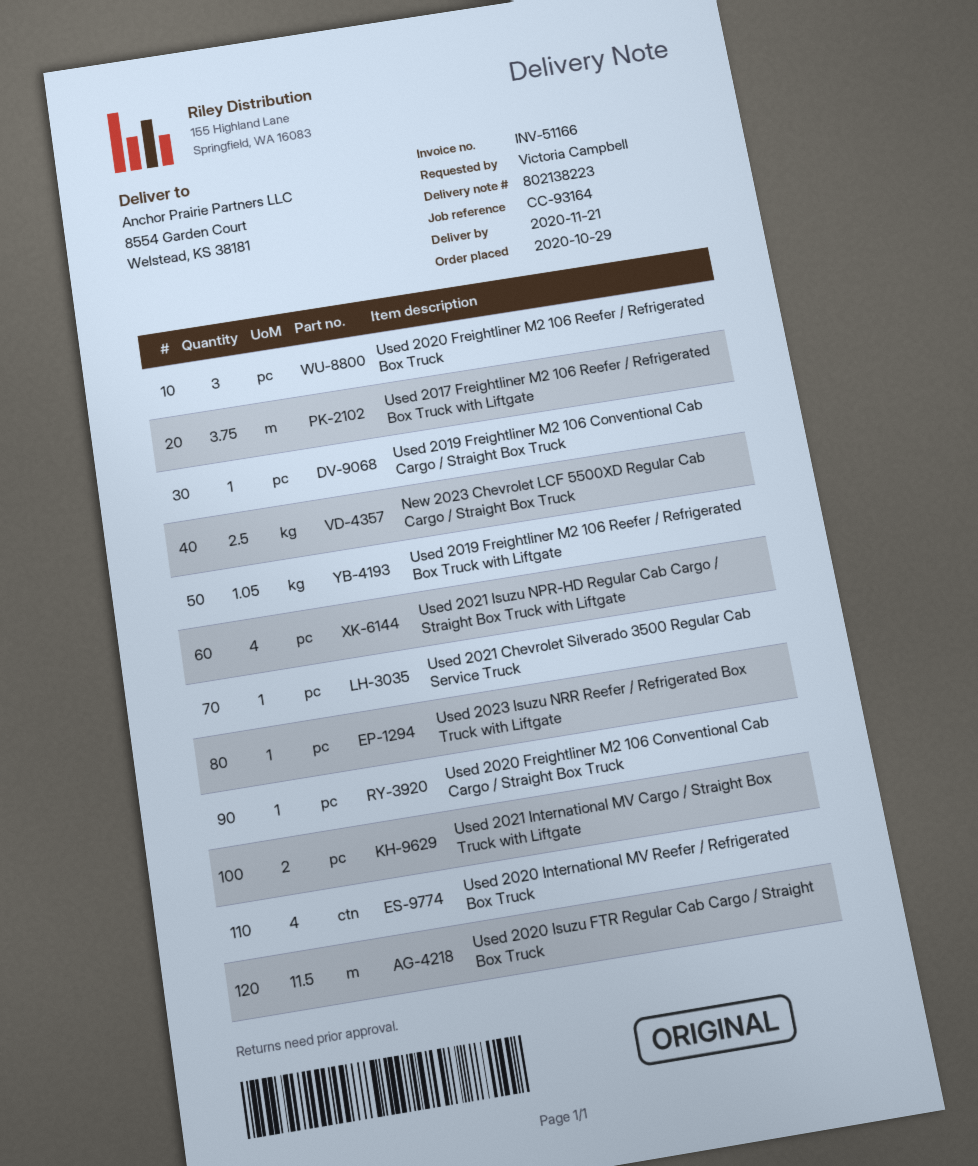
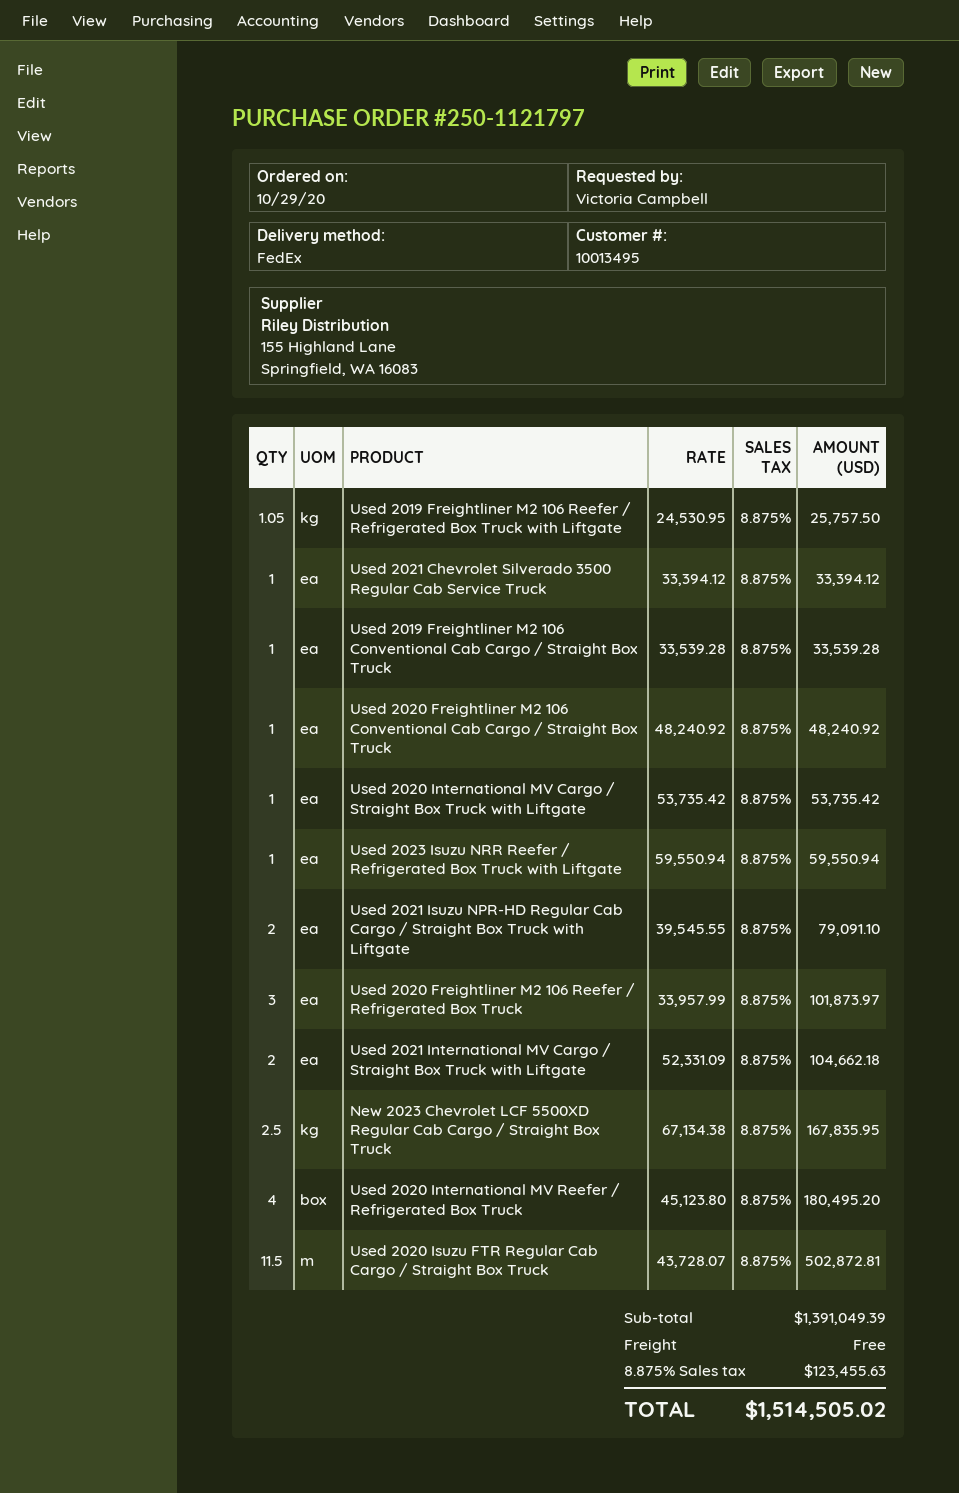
Used 2017 Freightliner M2 106 Reefer / Refrigerated Box Truck with Liftgate: 3.75 -> none
Used 2021 Isuzu NPR-HD Regular Cab Cargo / Straight Box Truck with Liftgate: 4 -> 2
Used 2020 International MV Cargo / Straight Box Truck with Liftgate: none -> 1

